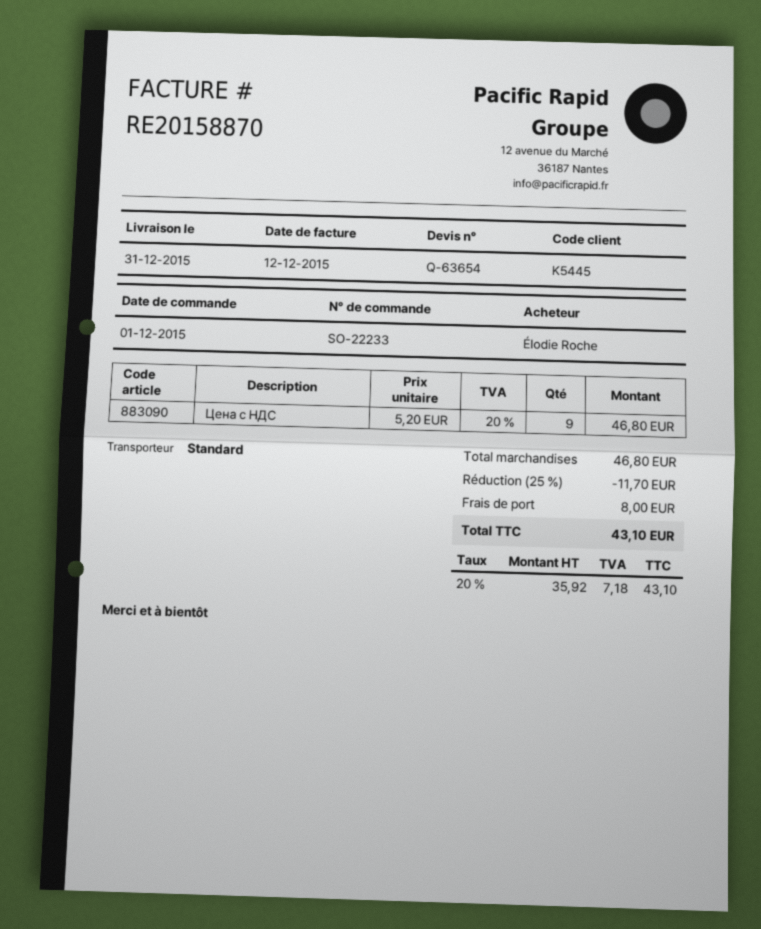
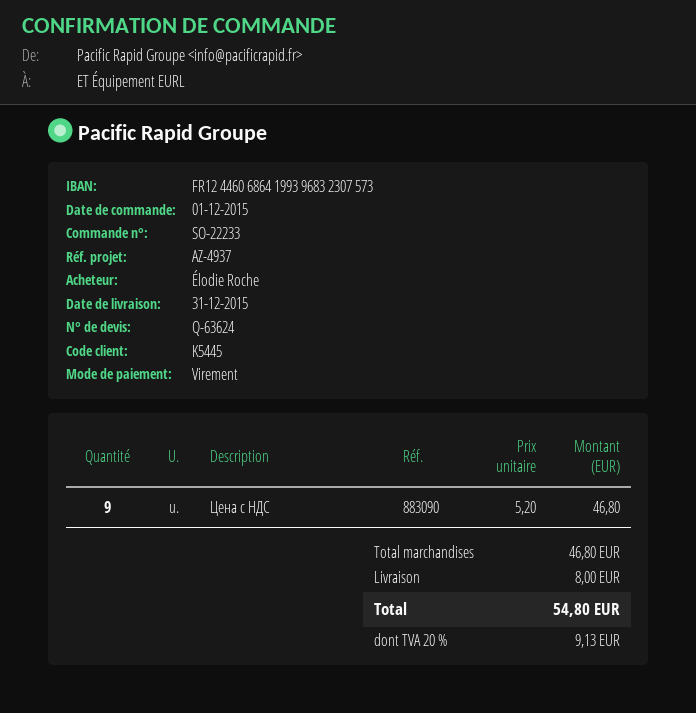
quote number: Q-63654 -> Q-63624
discount: 25% = 11.70 -> none
tax: 20% = 7.18 -> 20% = 9.13
total: 43.10 -> 54.80

